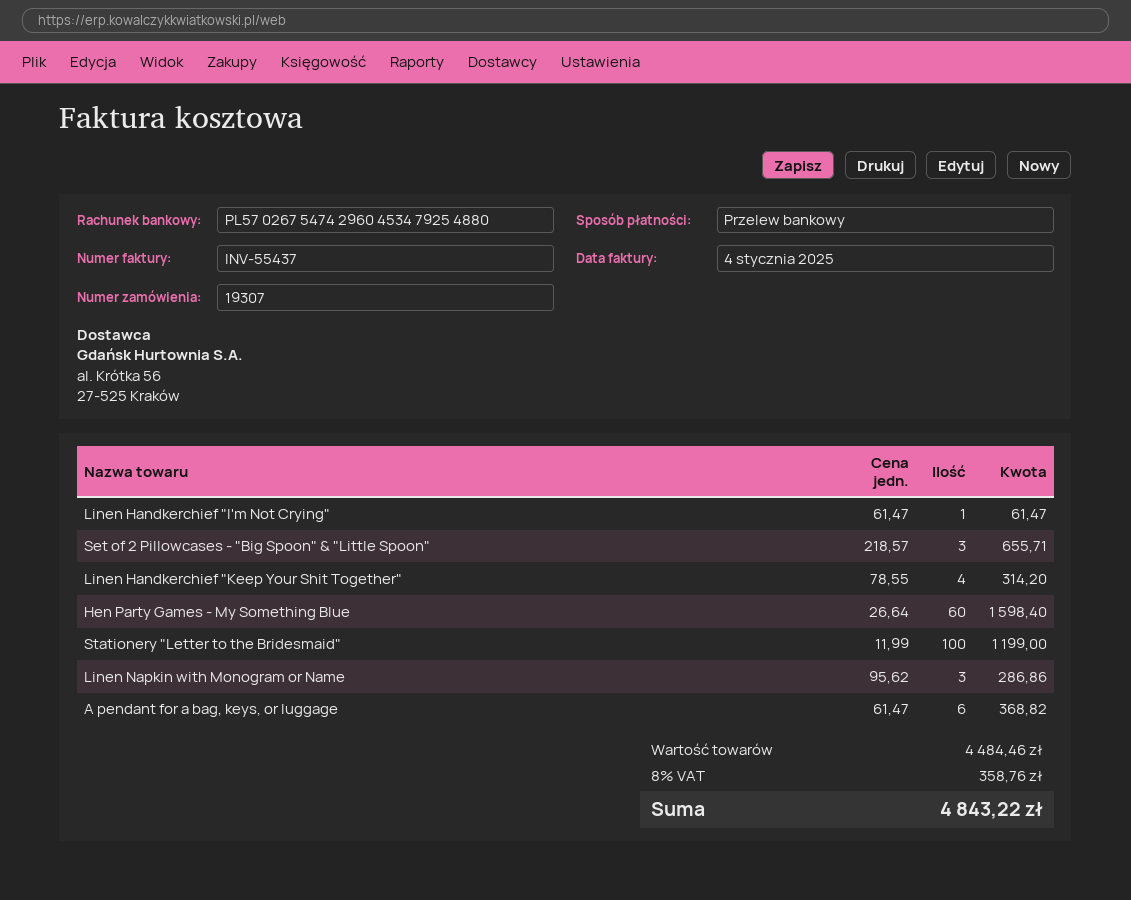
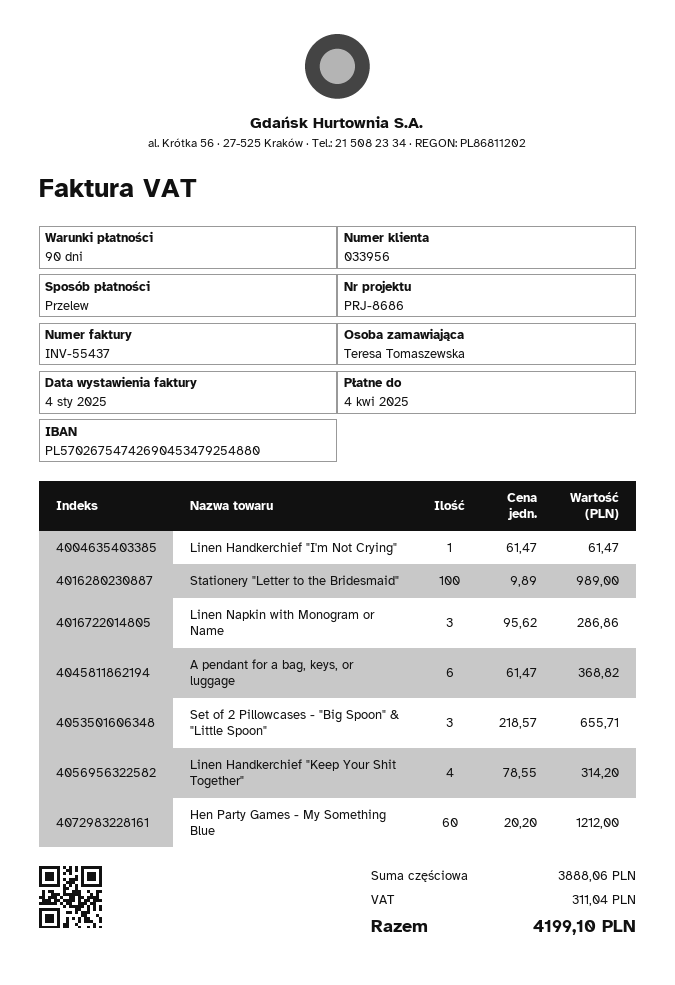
bank account: PL57026754742960453479254880 -> PL57026754742690453479254880
Hen Party Games - My Something Blue: 60 x 26.64 = 1598.40 -> 60 x 20.20 = 1212.00
Stationery "Letter to the Bridesmaid": 100 x 11.99 = 1199.00 -> 100 x 9.89 = 989.00
subtotal: 4484.46 -> 3888.06
tax: 358.76 -> 311.04
total: 4843.22 -> 4199.10

